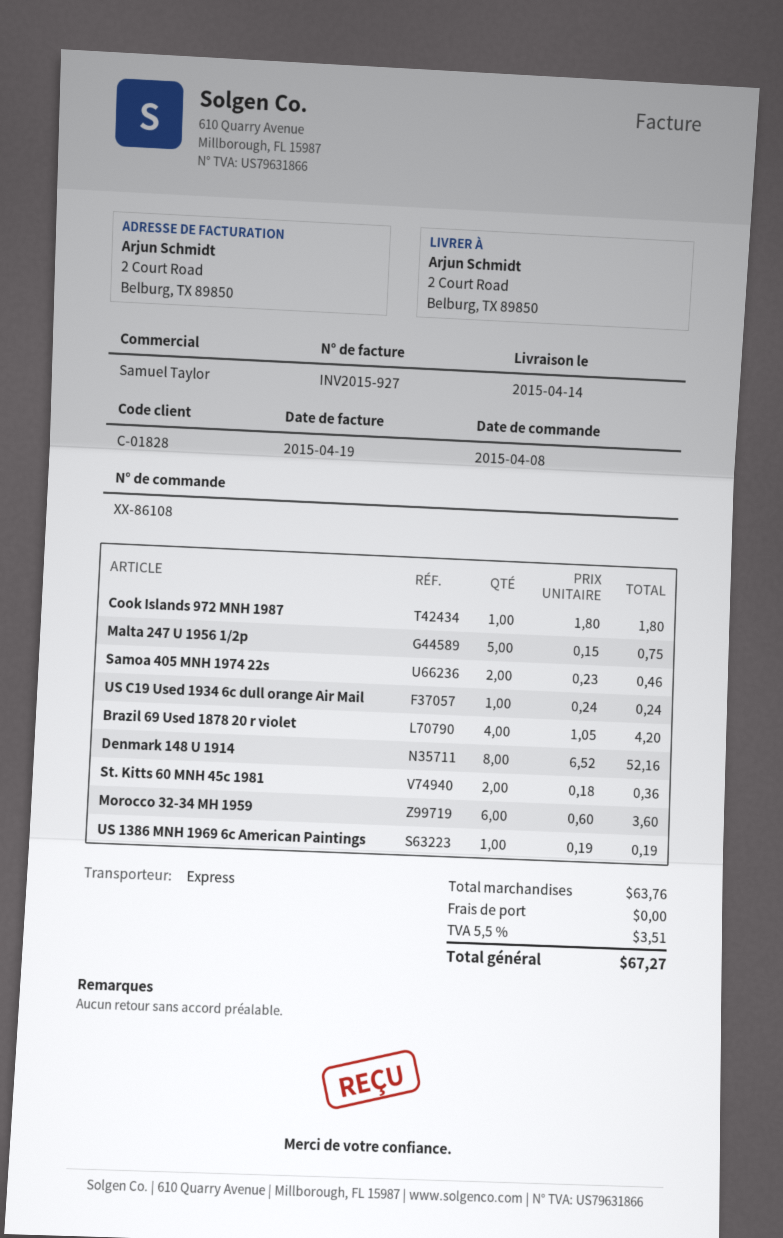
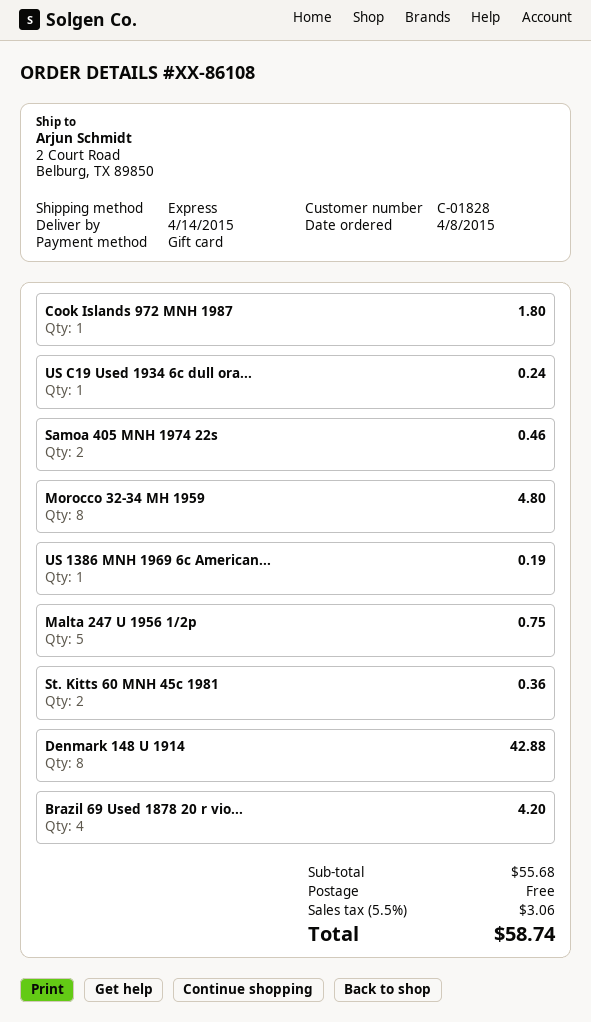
Denmark 148 U 1914: 8 for 52.16 -> 8 for 42.88
Morocco 32-34 MH 1959: 6 for 3.60 -> 8 for 4.80
subtotal: 63.76 -> 55.68
tax: 5.5% = 3.51 -> 5.5% = 3.06
total: 67.27 -> 58.74

